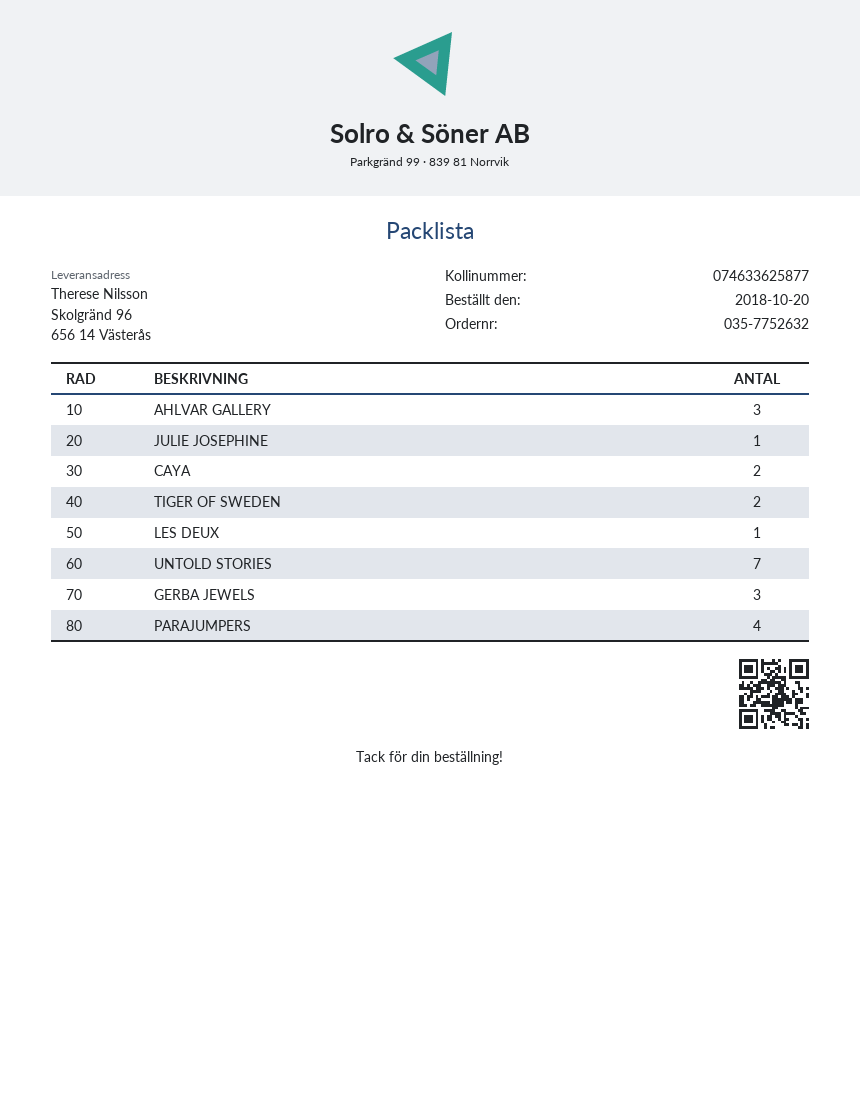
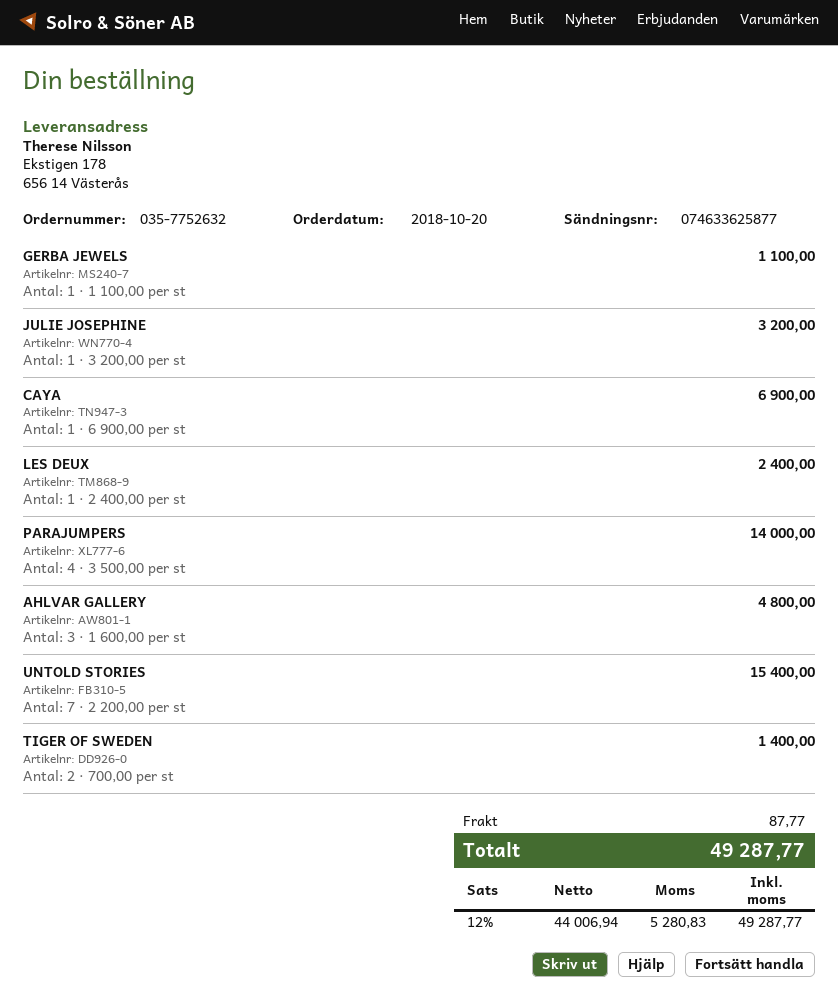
ship to: Skolgränd 96, 656 14 Västerås -> Ekstigen 178, 656 14 Västerås
CAYA: 2 -> 1
GERBA JEWELS: 3 -> 1

